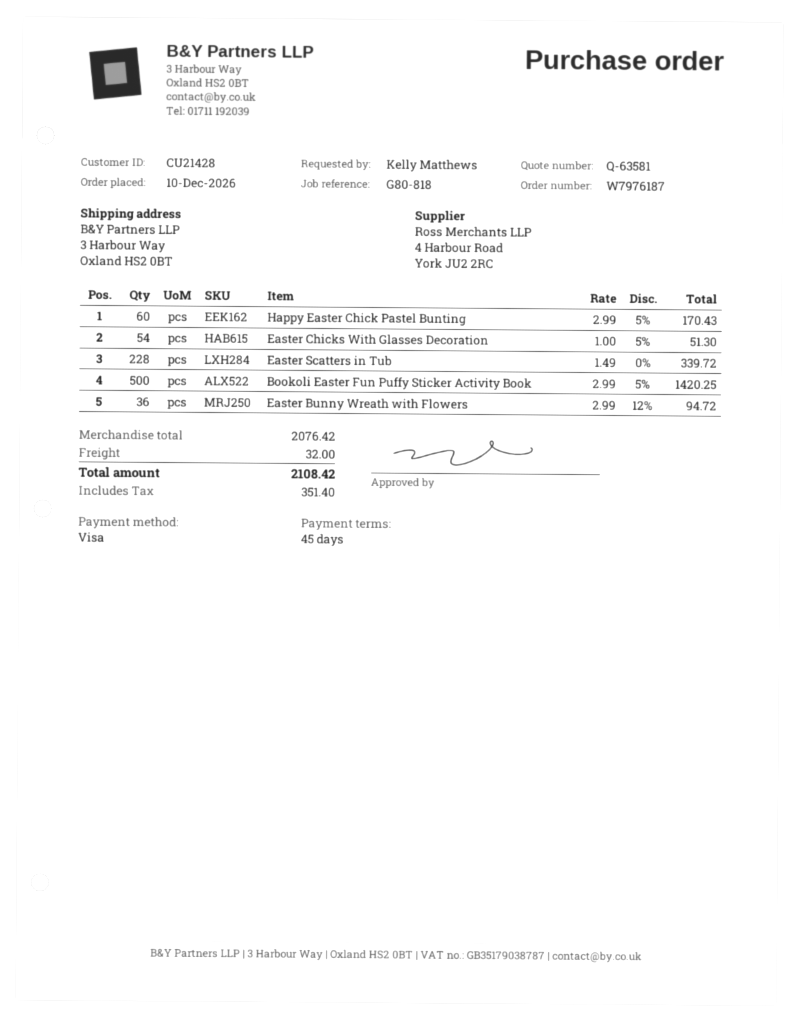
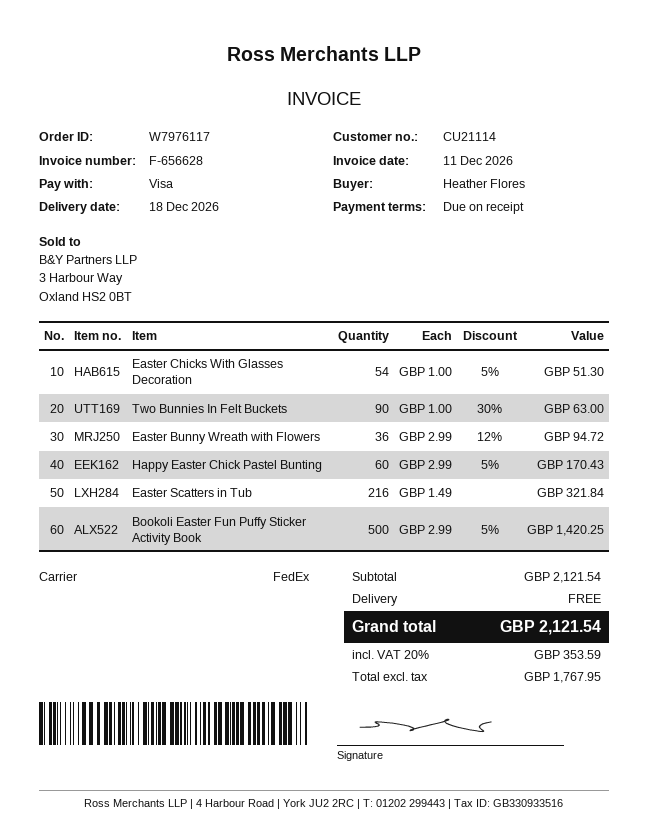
order number: W7976187 -> W7976117
payment terms: 45 days -> on receipt
customer number: CU21428 -> CU21114
ordered by: Kelly Matthews -> Heather Flores
Easter Scatters in Tub: 228 x 1.49 = 339.72 -> 216 x 1.49 = 321.84
Two Bunnies In Felt Buckets: none -> 90 x 1.00 - 30% = 63.00
subtotal: 2076.42 -> 2121.54
shipping: 32.00 -> 0.00
tax: 351.40 -> 353.59
total: 2108.42 -> 2121.54

